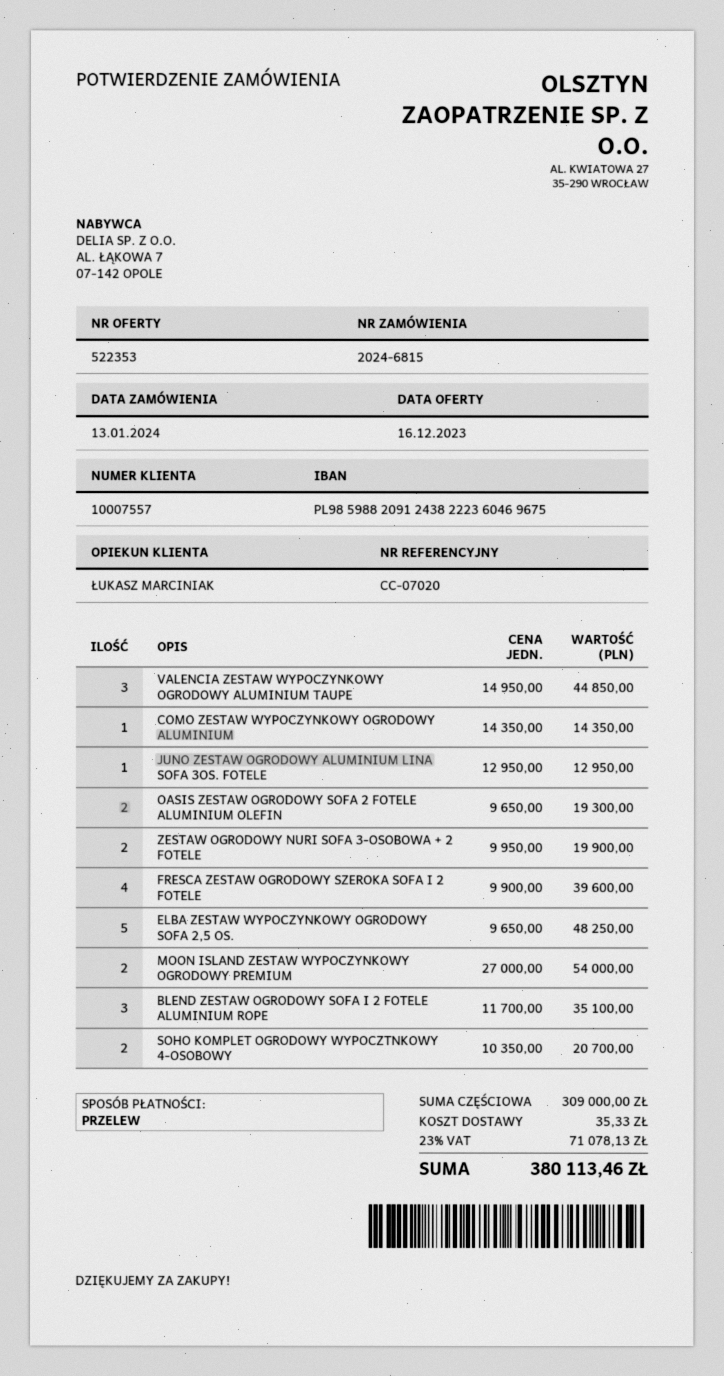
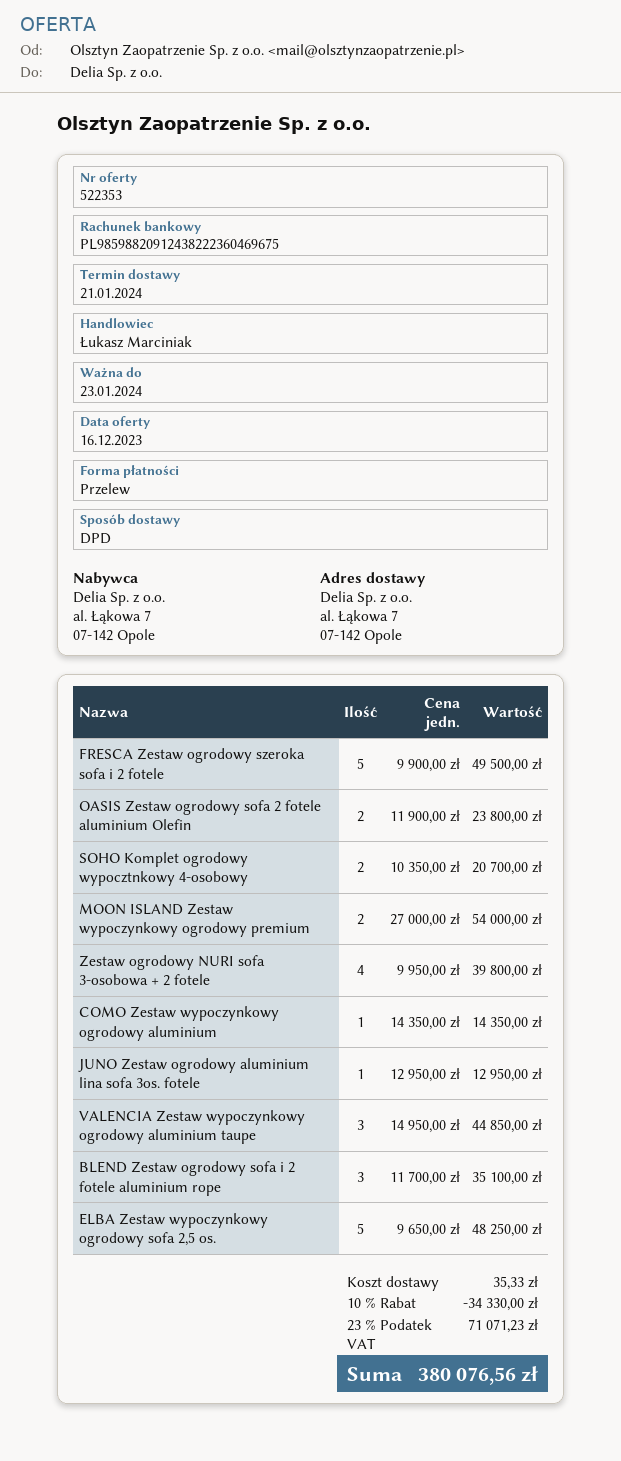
OASIS ZESTAW OGRODOWY SOFA 2 FOTELE ALUMINIUM OLEFIN: 2 x 9650.00 = 19300.00 -> 2 x 11900.00 = 23800.00
ZESTAW OGRODOWY NURI SOFA 3‑OSOBOWA + 2 FOTELE: 2 x 9950.00 = 19900.00 -> 4 x 9950.00 = 39800.00
FRESCA ZESTAW OGRODOWY SZEROKA SOFA I 2 FOTELE: 4 x 9900.00 = 39600.00 -> 5 x 9900.00 = 49500.00
discount: none -> 10% = 34330.00
tax: 23% = 71078.13 -> 23% = 71071.23
total: 380113.46 -> 380076.56

